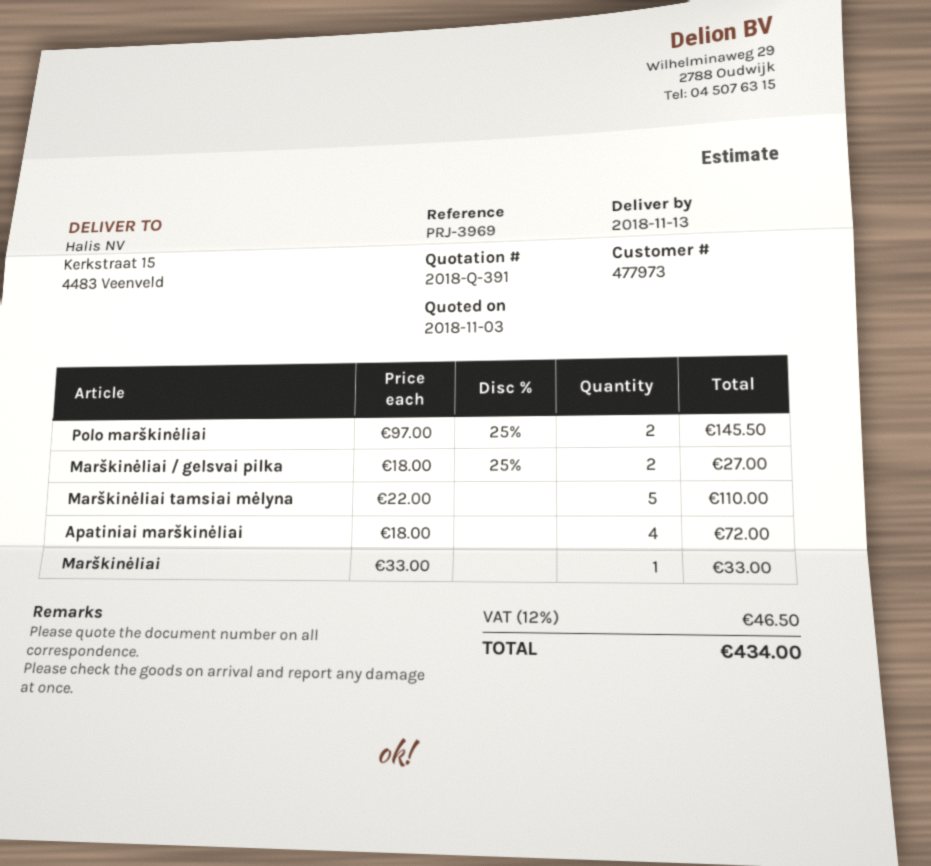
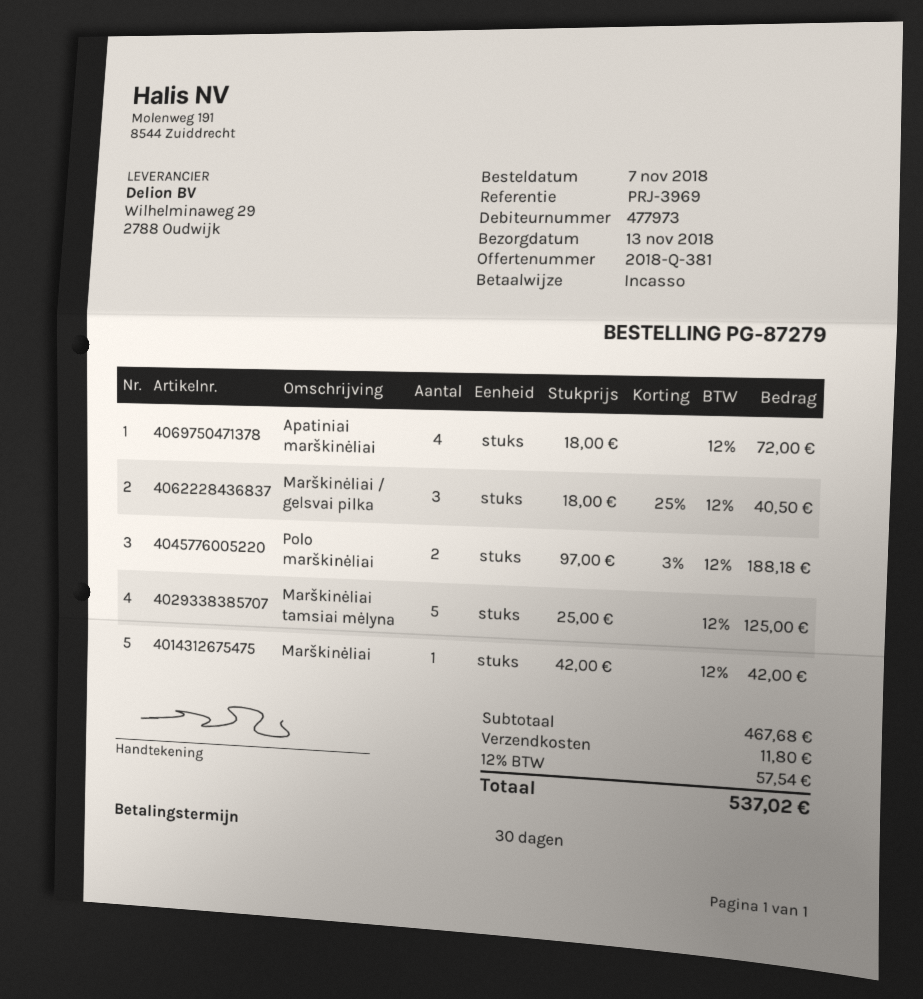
quote number: 2018-Q-391 -> 2018-Q-381
Polo marškinėliai: 2 x 97.00 - 25% = 145.50 -> 2 x 97.00 - 3% = 188.18
Marškinėliai / gelsvai pilka: 2 x 18.00 - 25% = 27.00 -> 3 x 18.00 - 25% = 40.50
Marškinėliai tamsiai mėlyna: 5 x 22.00 = 110.00 -> 5 x 25.00 = 125.00
Marškinėliai: 1 x 33.00 = 33.00 -> 1 x 42.00 = 42.00
shipping: none -> 11.80
tax: 12% = 46.50 -> 12% = 57.54
total: 434.00 -> 537.02

